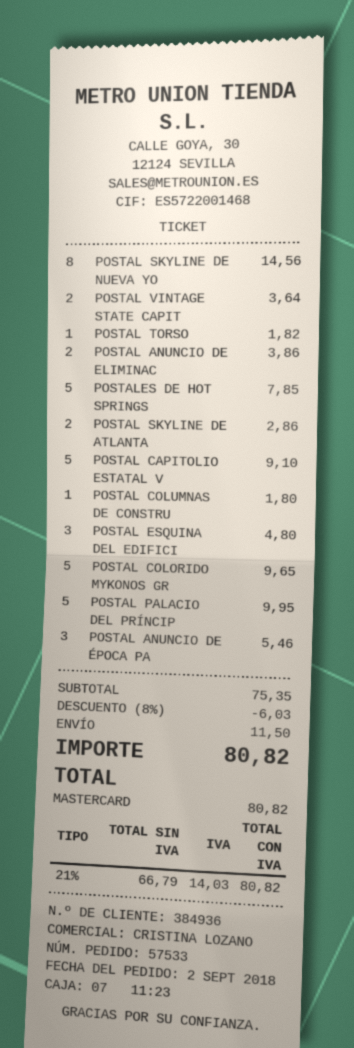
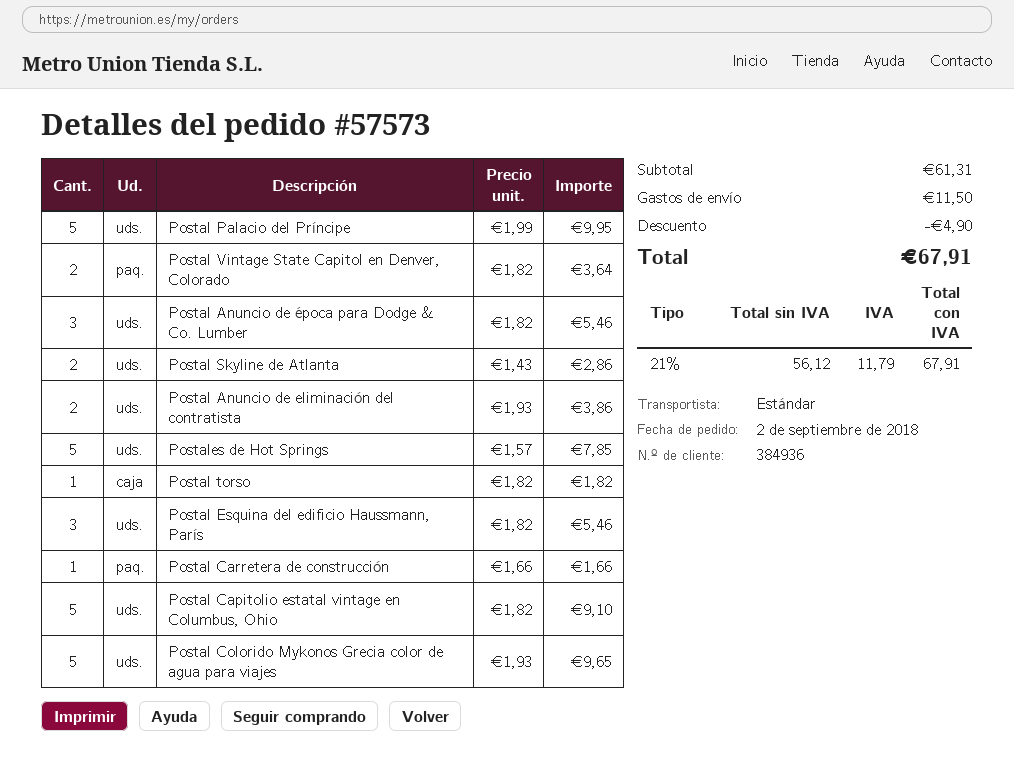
order number: 57533 -> 57573
POSTAL SKYLINE DE NUEVA YO: 8 for 14.56 -> none
POSTAL COLUMNAS DE CONSTRU: 1 for 1.80 -> none
POSTAL ESQUINA DEL EDIFICI: 3 for 4.80 -> 3 for 5.46
Postal Carretera de construcción: none -> 1 for 1.66
subtotal: 75.35 -> 61.31
discount: 6.03 -> 4.90
net: 66.79 -> 56.12
tax: 21% = 14.03 -> 21% = 11.79
total: 80.82 -> 67.91

